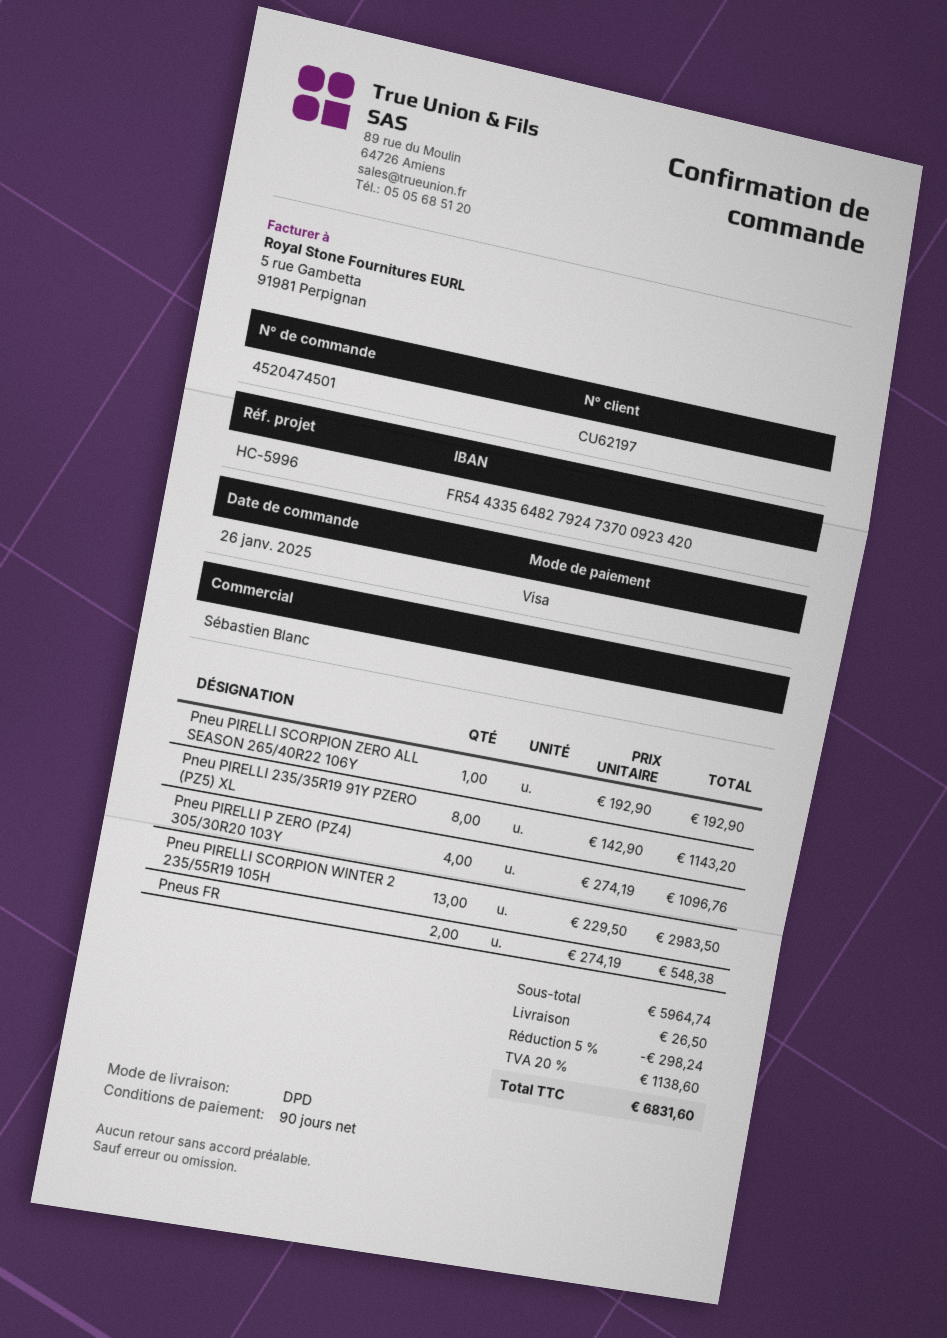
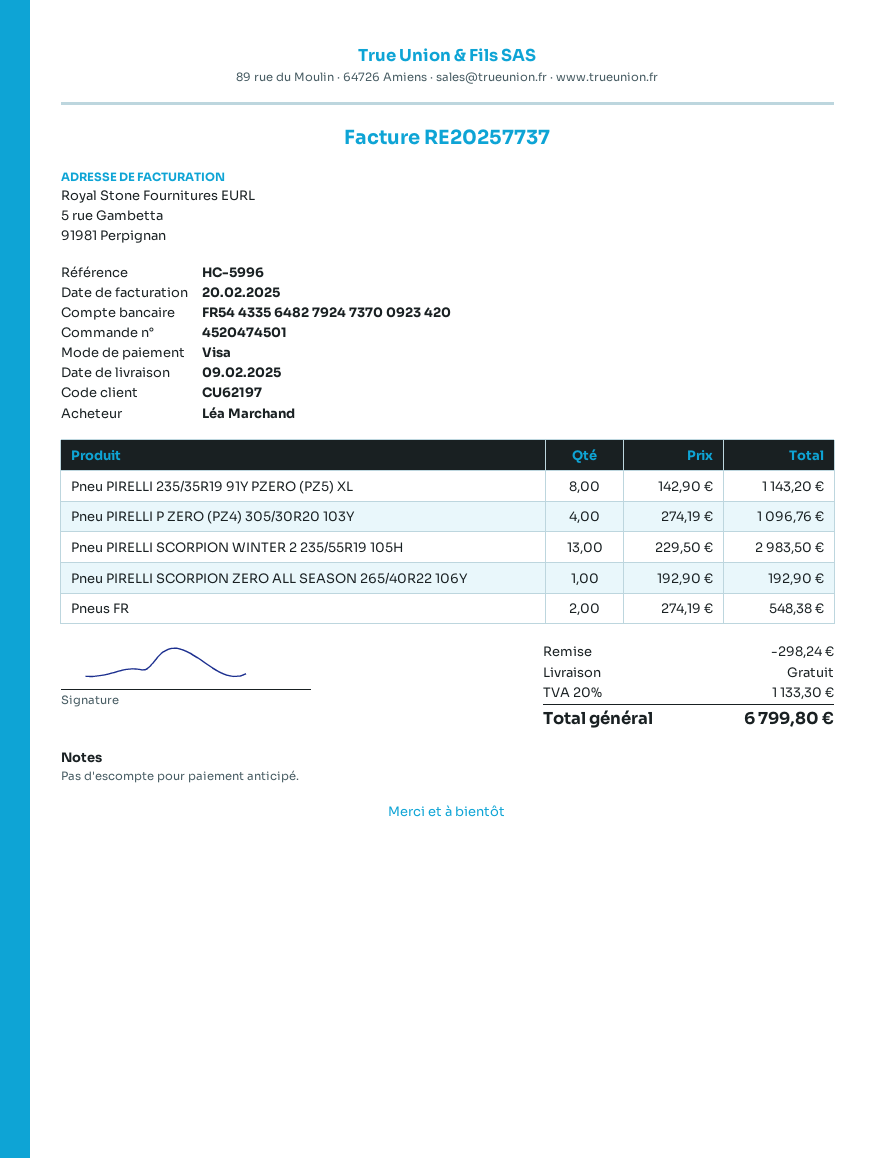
shipping: 26.50 -> 0.00
tax: 20% = 1138.60 -> 20% = 1133.30
total: 6831.60 -> 6799.80

